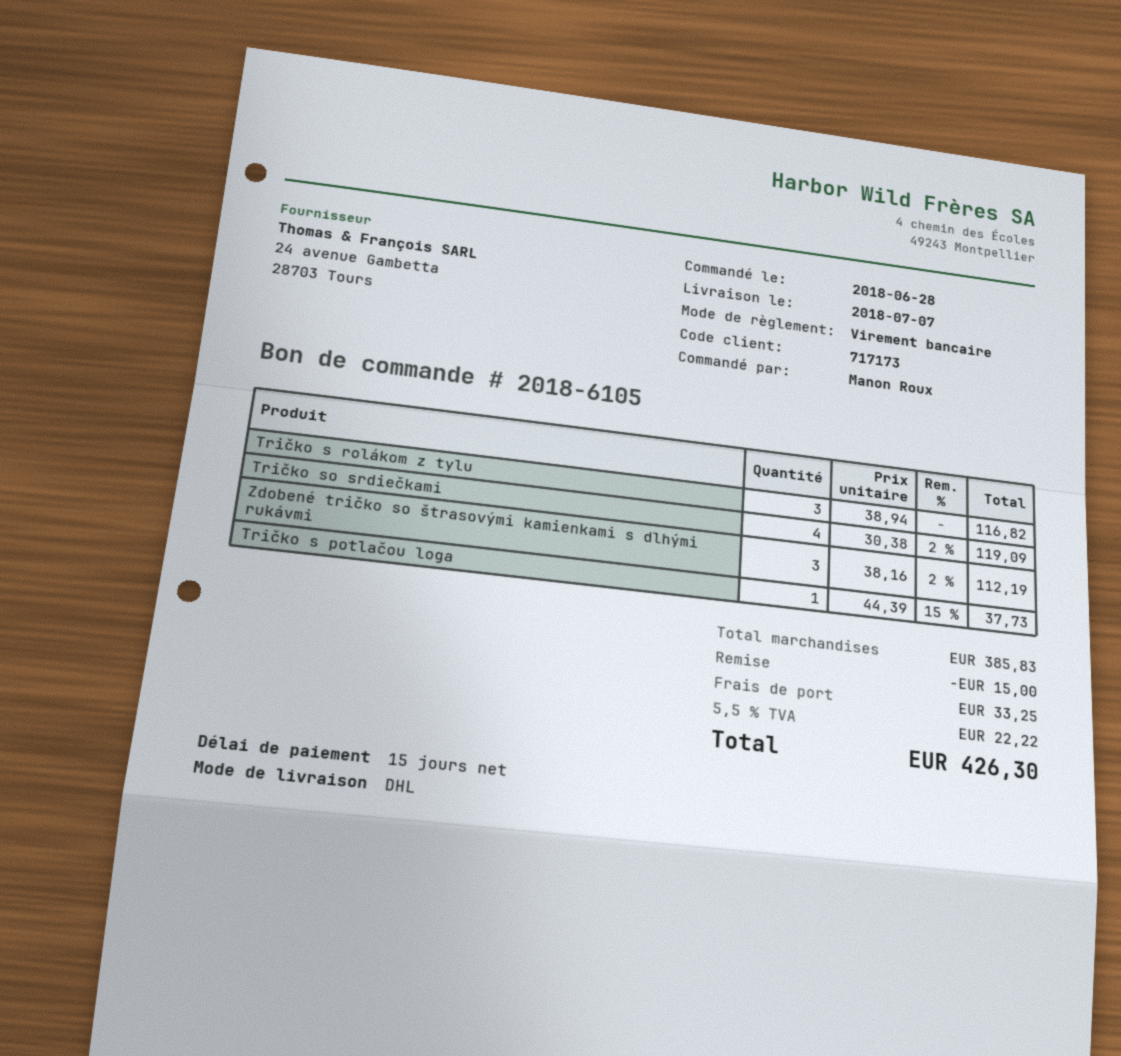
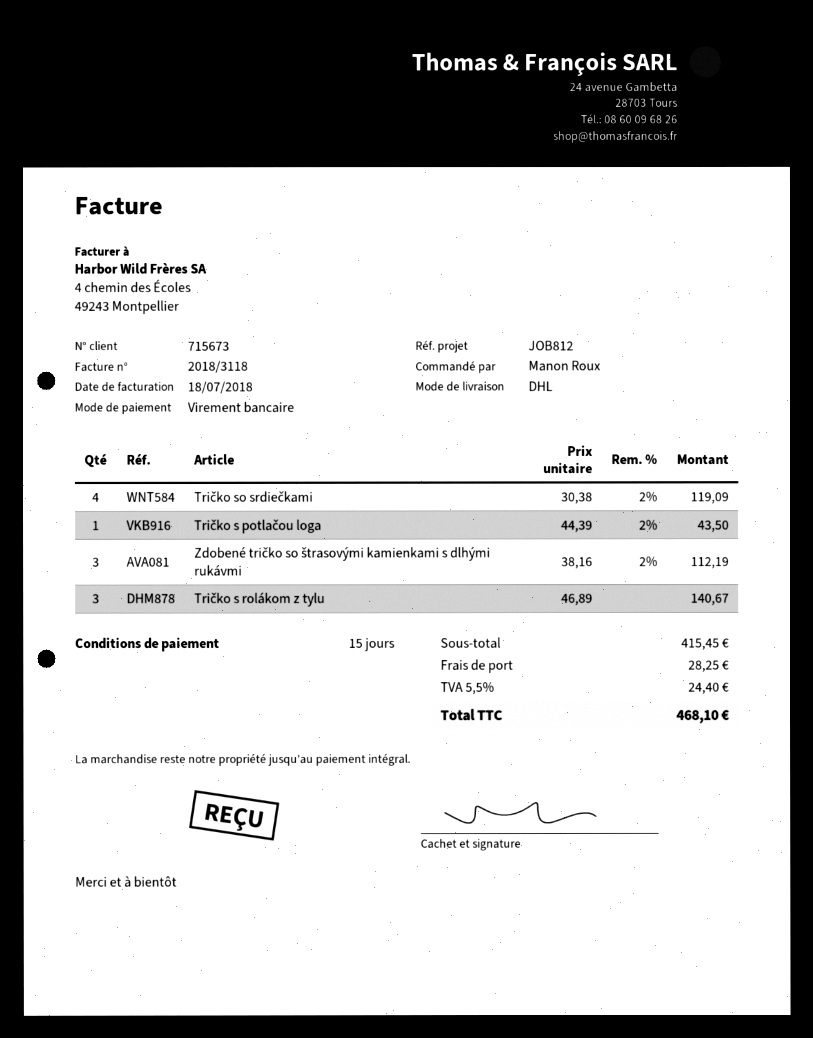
customer number: 717173 -> 715673
Tričko s rolákom z tylu: 3 x 38.94 = 116.82 -> 3 x 46.89 = 140.67
Tričko s potlačou loga: 1 x 44.39 - 15% = 37.73 -> 1 x 44.39 - 2% = 43.50
subtotal: 385.83 -> 415.45
discount: 15.00 -> none
shipping: 33.25 -> 28.25
tax: 5.5% = 22.22 -> 5.5% = 24.40
total: 426.30 -> 468.10

